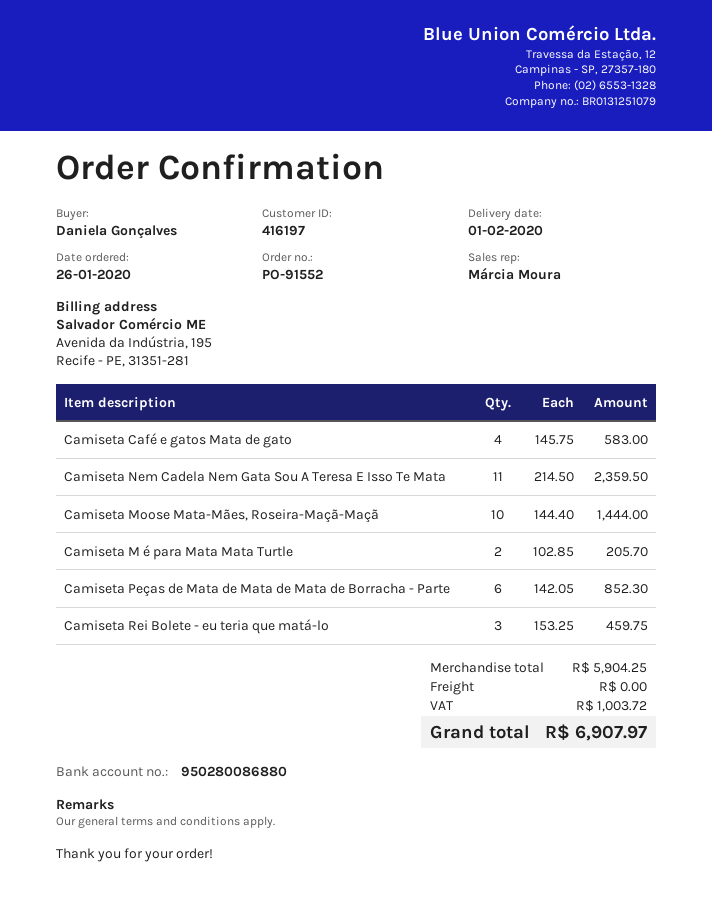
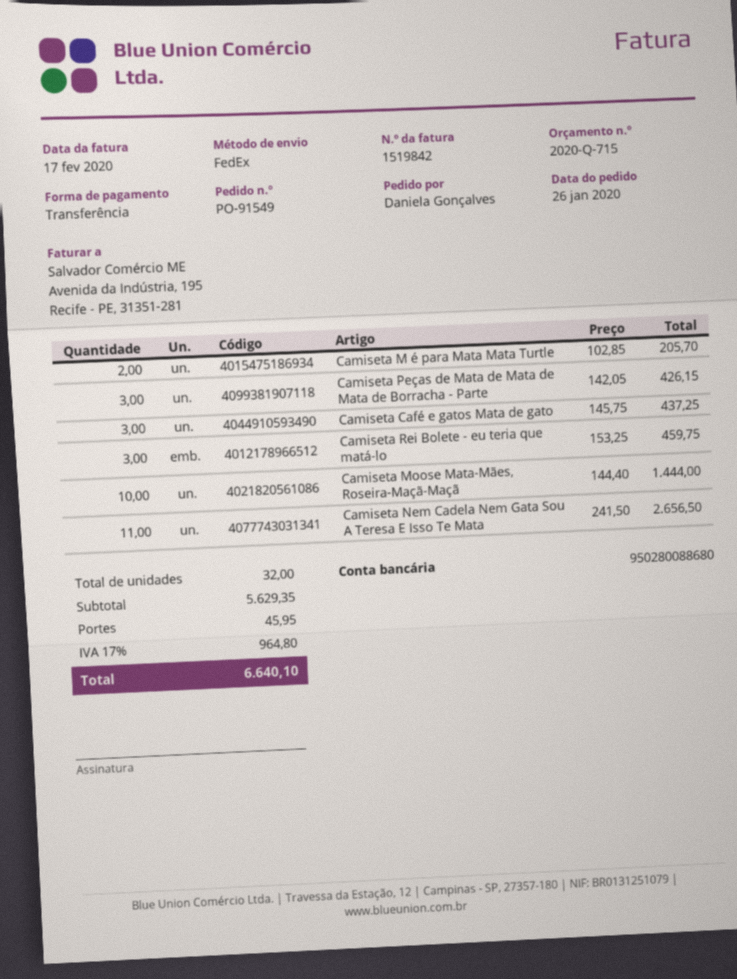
order number: PO-91552 -> PO-91549
bank account: 950280086880 -> 950280088680
Camiseta Café e gatos Mata de gato: 4 x 145.75 = 583.00 -> 3 x 145.75 = 437.25
Camiseta Nem Cadela Nem Gata Sou A Teresa E Isso Te Mata: 11 x 214.50 = 2359.50 -> 11 x 241.50 = 2656.50
Camiseta Peças de Mata de Mata de Mata de Borracha - Parte: 6 x 142.05 = 852.30 -> 3 x 142.05 = 426.15
subtotal: 5904.25 -> 5629.35
shipping: 0.00 -> 45.95
tax: 1003.72 -> 964.80
total: 6907.97 -> 6640.10

